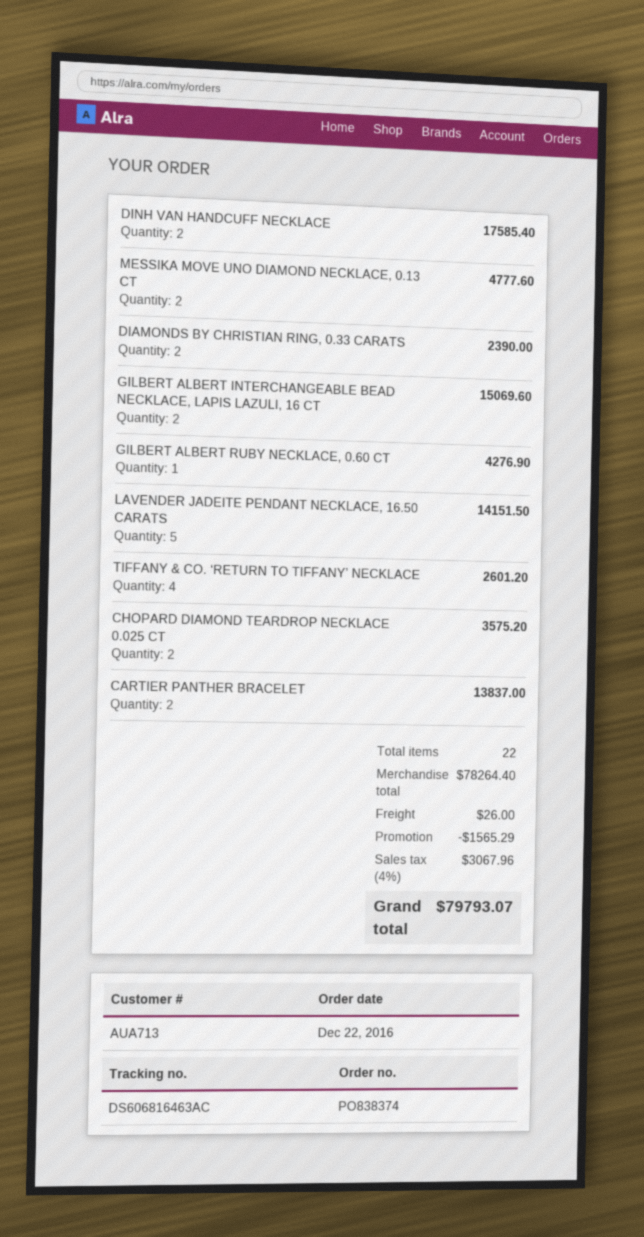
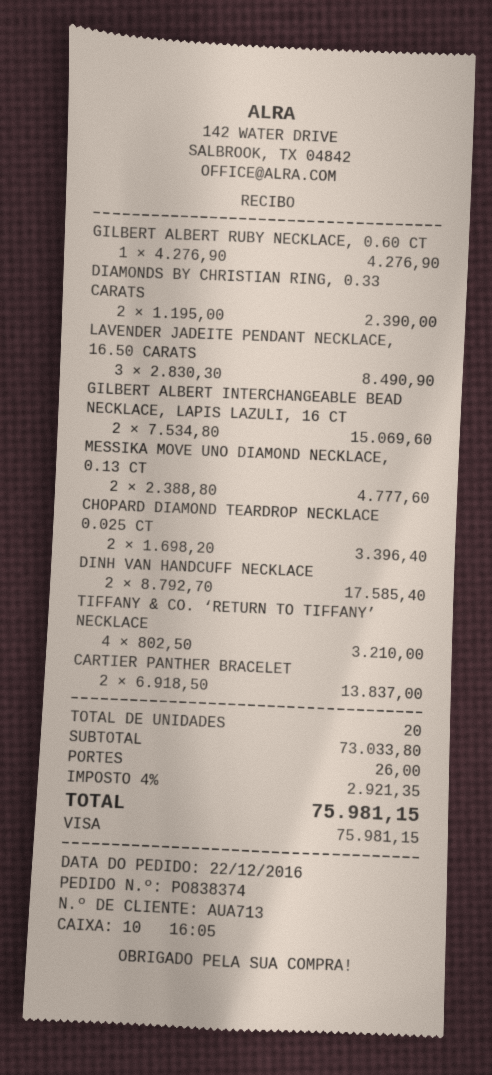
LAVENDER JADEITE PENDANT NECKLACE, 16.50 CARATS: 5 for 14151.50 -> 3 for 8490.90
TIFFANY & CO. ‘RETURN TO TIFFANY’ NECKLACE: 4 for 2601.20 -> 4 for 3210.00
CHOPARD DIAMOND TEARDROP NECKLACE 0.025 CT: 2 for 3575.20 -> 2 for 3396.40
total quantity: 22 -> 20
subtotal: 78264.40 -> 73033.80
discount: 1565.29 -> none
tax: 4% = 3067.96 -> 4% = 2921.35
total: 79793.07 -> 75981.15

